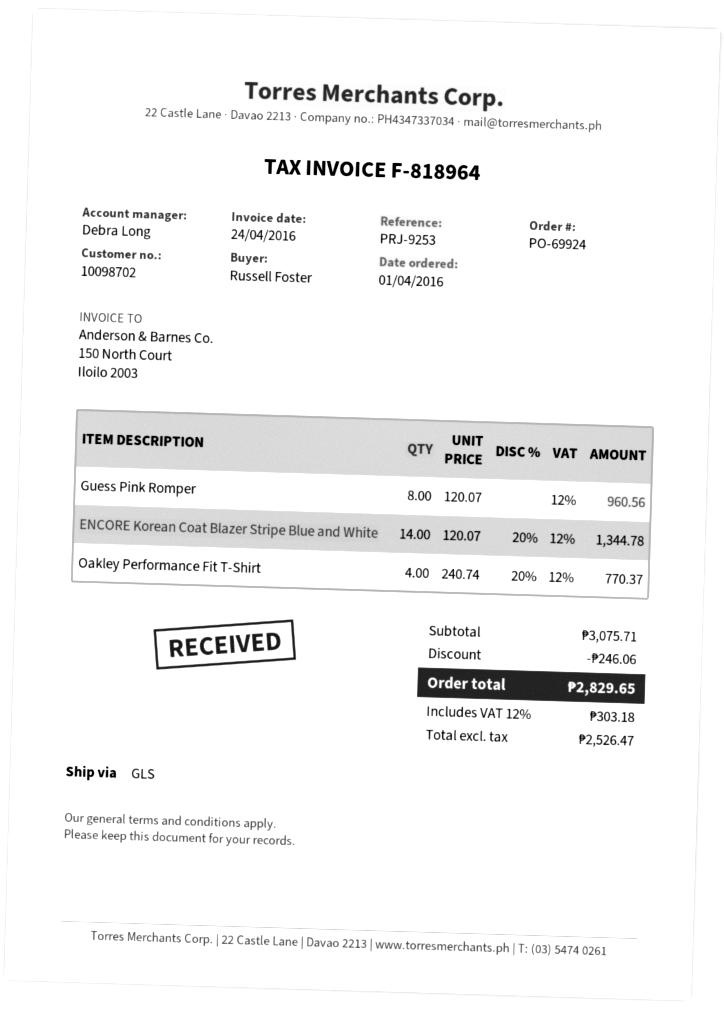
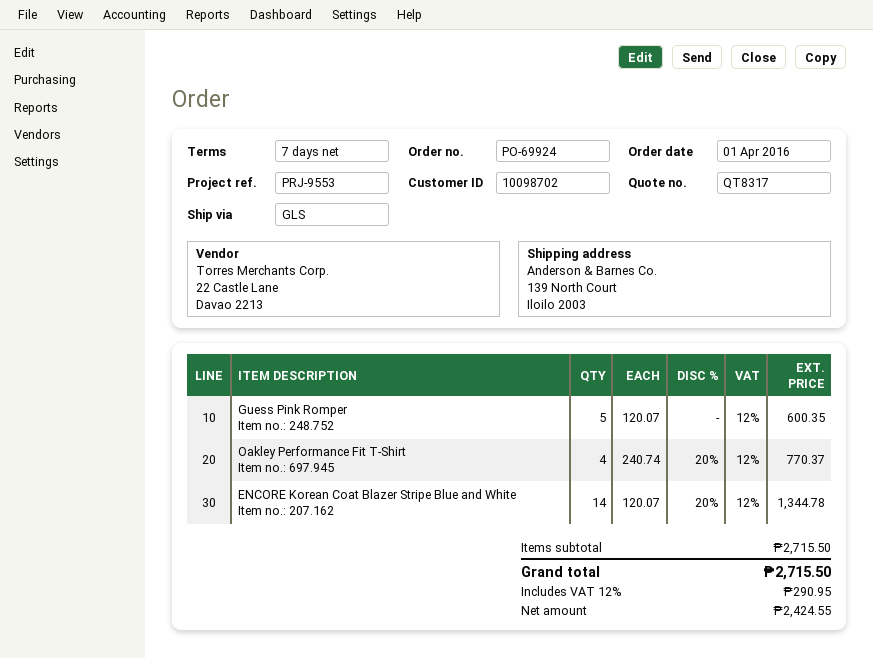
reference: PRJ-9253 -> PRJ-9553
Guess Pink Romper: 8 x 120.07 = 960.56 -> 5 x 120.07 = 600.35
subtotal: 3075.71 -> 2715.50
discount: 246.06 -> none
net: 2526.47 -> 2424.55
tax: 12% = 303.18 -> 12% = 290.95
total: 2829.65 -> 2715.50

